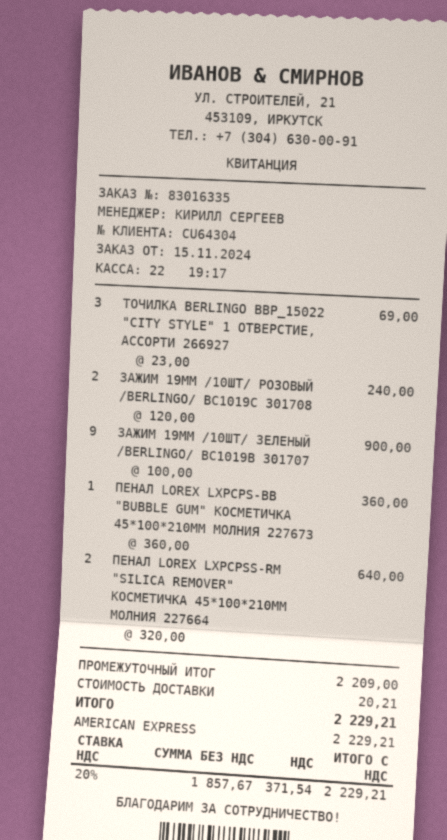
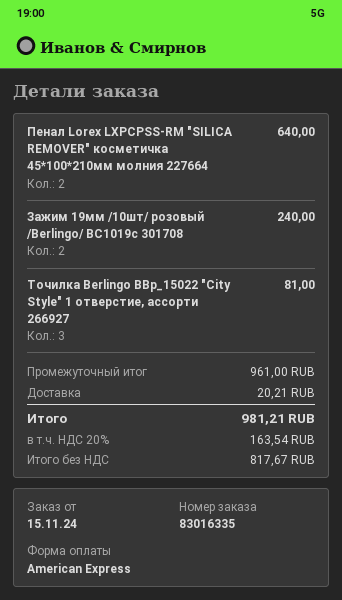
ТОЧИЛКА BERLINGO BBP_15022 "CITY STYLE" 1 ОТВЕРСТИЕ, АССОРТИ 266927: 3 for 69.00 -> 3 for 81.00
ЗАЖИМ 19ММ /10ШТ/ ЗЕЛЕНЫЙ /BERLINGO/ BC1019B 301707: 9 for 900.00 -> none
ПЕНАЛ LOREX LXPCPS-BB "BUBBLE GUM" КОСМЕТИЧКА 45*100*210ММ МОЛНИЯ 227673: 1 for 360.00 -> none
subtotal: 2209.00 -> 961.00
net: 1857.67 -> 817.67
tax: 20% = 371.54 -> 20% = 163.54
total: 2229.21 -> 981.21

